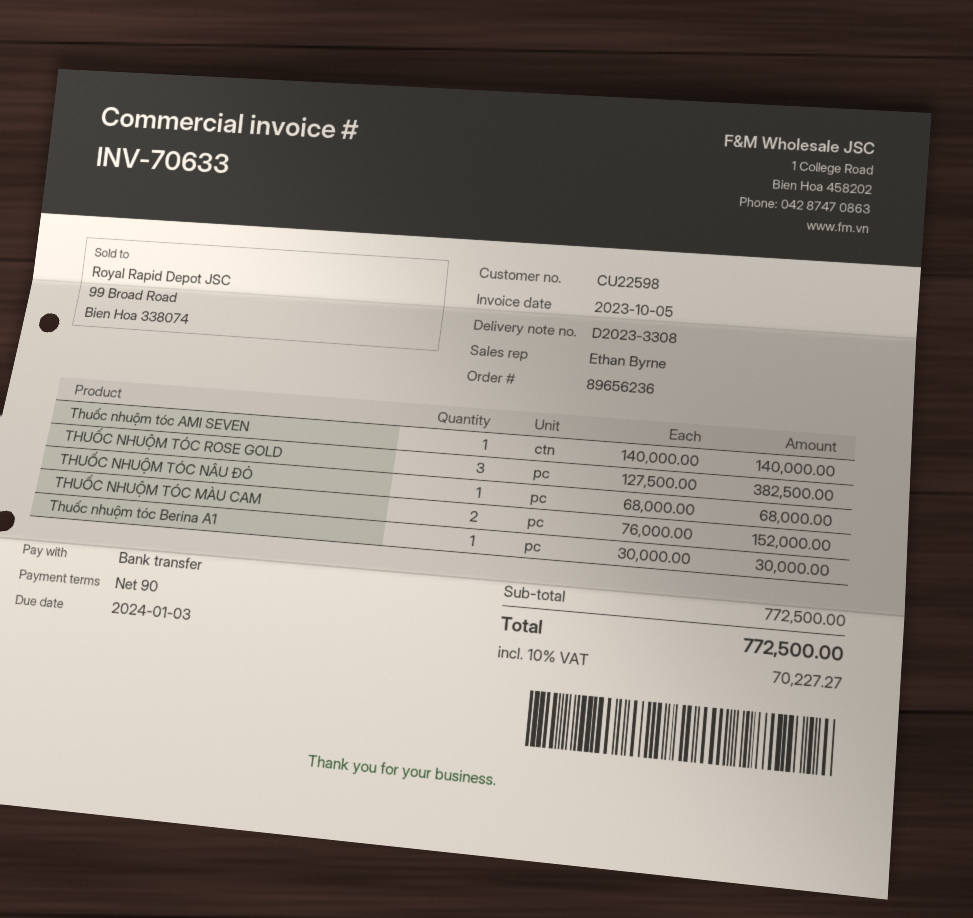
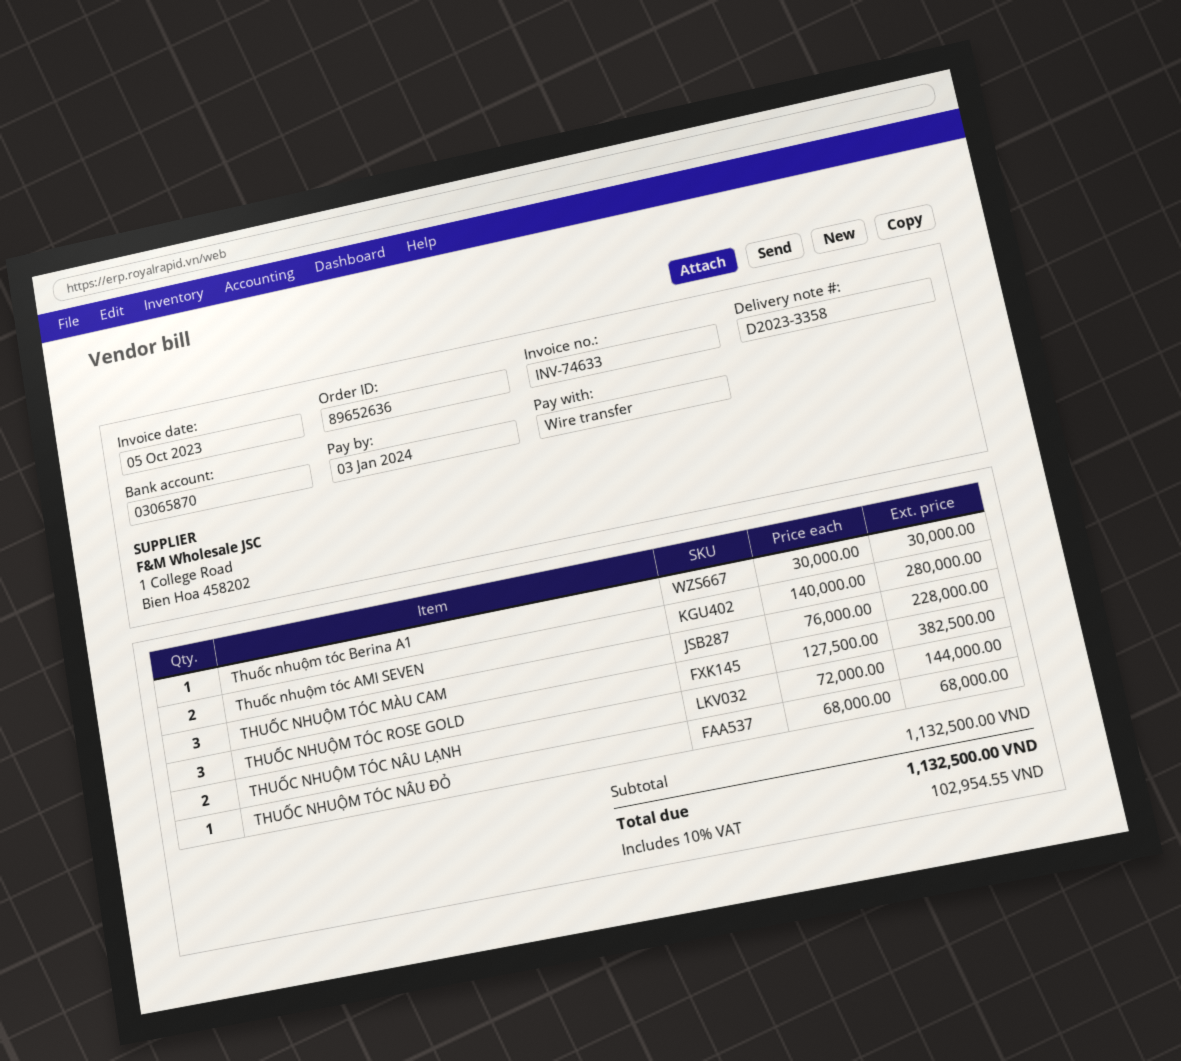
order number: 89656236 -> 89652636
delivery note number: D2023-3308 -> D2023-3358
invoice number: INV-70633 -> INV-74633
Thuốc nhuộm tóc AMI SEVEN: 1 x 140000.00 = 140000.00 -> 2 x 140000.00 = 280000.00
THUỐC NHUỘM TÓC MÀU CAM: 2 x 76000.00 = 152000.00 -> 3 x 76000.00 = 228000.00
THUỐC NHUỘM TÓC NÂU LẠNH: none -> 2 x 72000.00 = 144000.00
subtotal: 772500.00 -> 1132500.00
tax: 10% = 70227.27 -> 10% = 102954.55
total: 772500.00 -> 1132500.00

